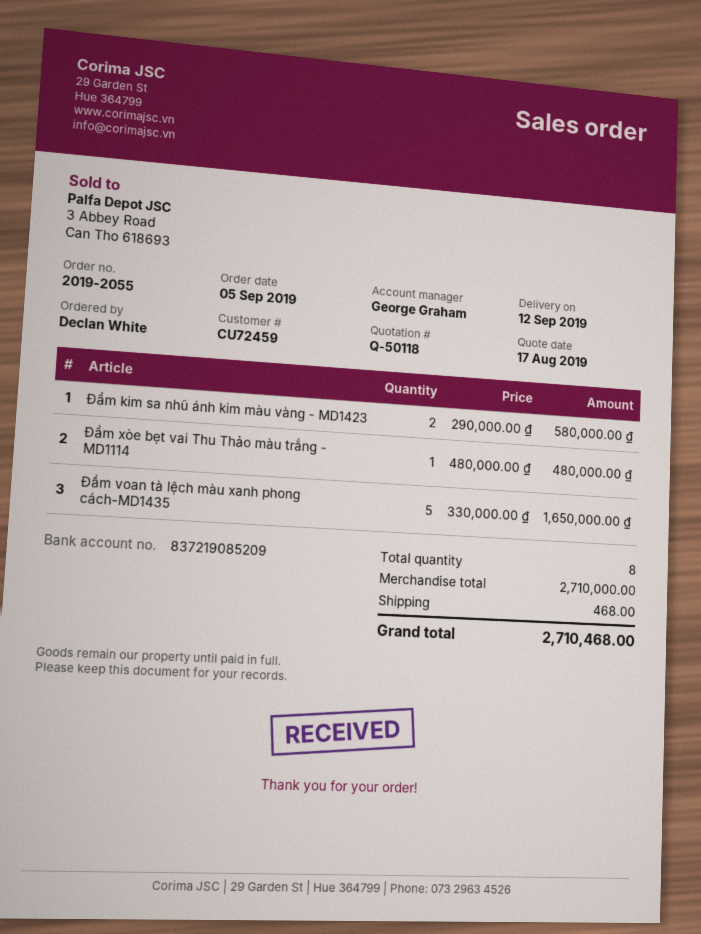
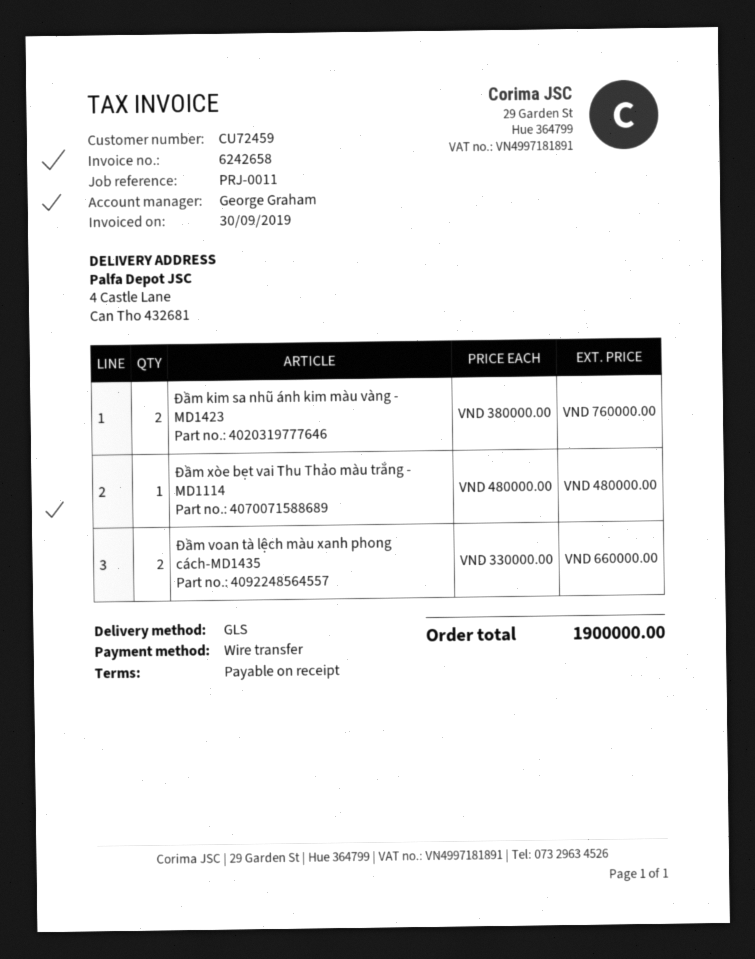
Đầm kim sa nhũ ánh kim màu vàng - MD1423: 2 x 290000.00 = 580000.00 -> 2 x 380000.00 = 760000.00
Đầm voan tà lệch màu xanh phong cách-MD1435: 5 x 330000.00 = 1650000.00 -> 2 x 330000.00 = 660000.00
shipping: 468.00 -> none
total: 2710468.00 -> 1900000.00

